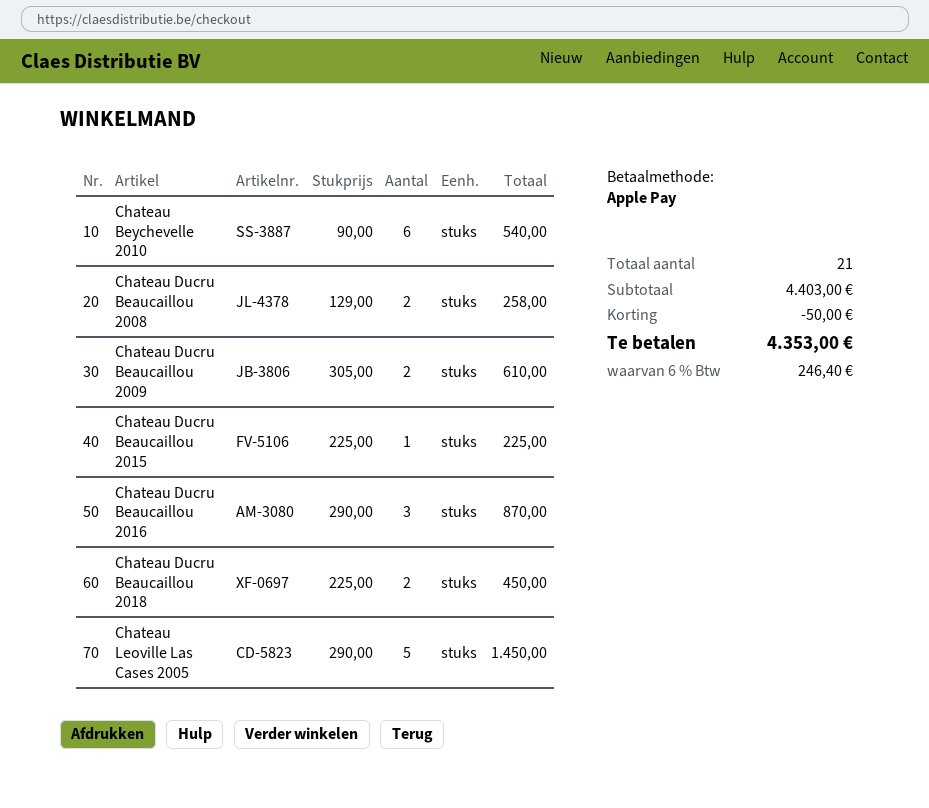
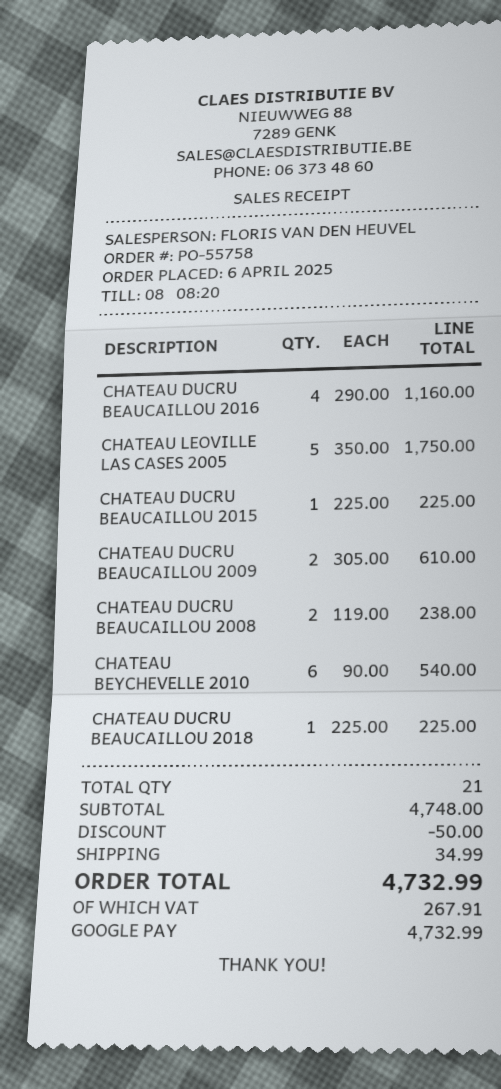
payment method: Apple Pay -> Google Pay
Chateau Ducru Beaucaillou 2008: 2 x 129.00 = 258.00 -> 2 x 119.00 = 238.00
Chateau Ducru Beaucaillou 2016: 3 x 290.00 = 870.00 -> 4 x 290.00 = 1160.00
Chateau Ducru Beaucaillou 2018: 2 x 225.00 = 450.00 -> 1 x 225.00 = 225.00
Chateau Leoville Las Cases 2005: 5 x 290.00 = 1450.00 -> 5 x 350.00 = 1750.00
subtotal: 4403.00 -> 4748.00
shipping: none -> 34.99
tax: 246.40 -> 267.91
total: 4353.00 -> 4732.99

